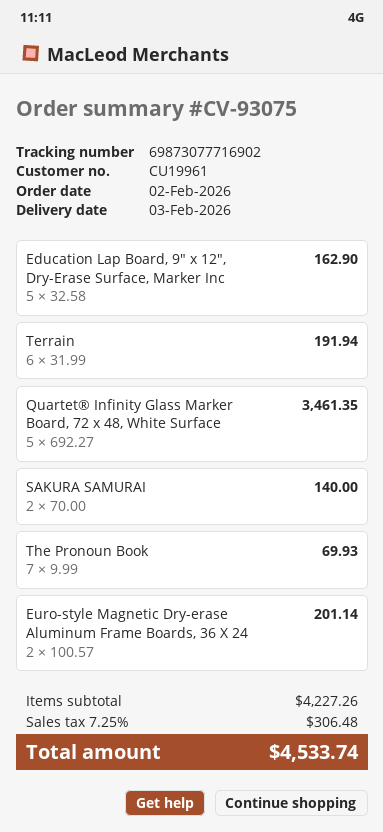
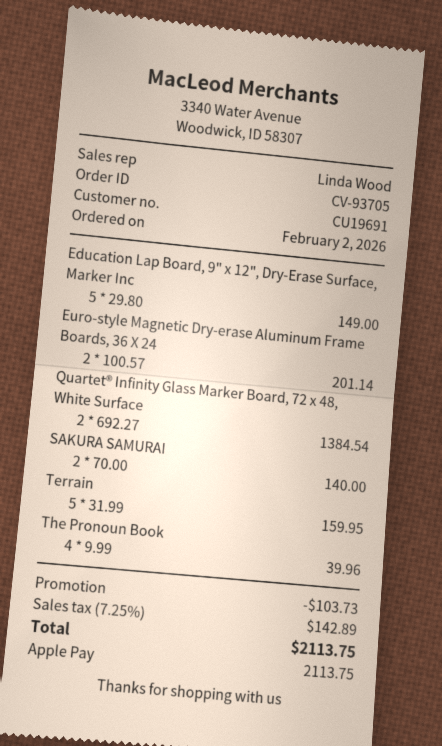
order number: CV-93075 -> CV-93705
customer number: CU19961 -> CU19691
Education Lap Board, 9" x 12", Dry-Erase Surface, Marker Inc: 5 x 32.58 = 162.90 -> 5 x 29.80 = 149.00
Terrain: 6 x 31.99 = 191.94 -> 5 x 31.99 = 159.95
Quartet® Infinity Glass Marker Board, 72 x 48, White Surface: 5 x 692.27 = 3461.35 -> 2 x 692.27 = 1384.54
The Pronoun Book: 7 x 9.99 = 69.93 -> 4 x 9.99 = 39.96
discount: none -> 103.73
tax: 7.25% = 306.48 -> 7.25% = 142.89
total: 4533.74 -> 2113.75

